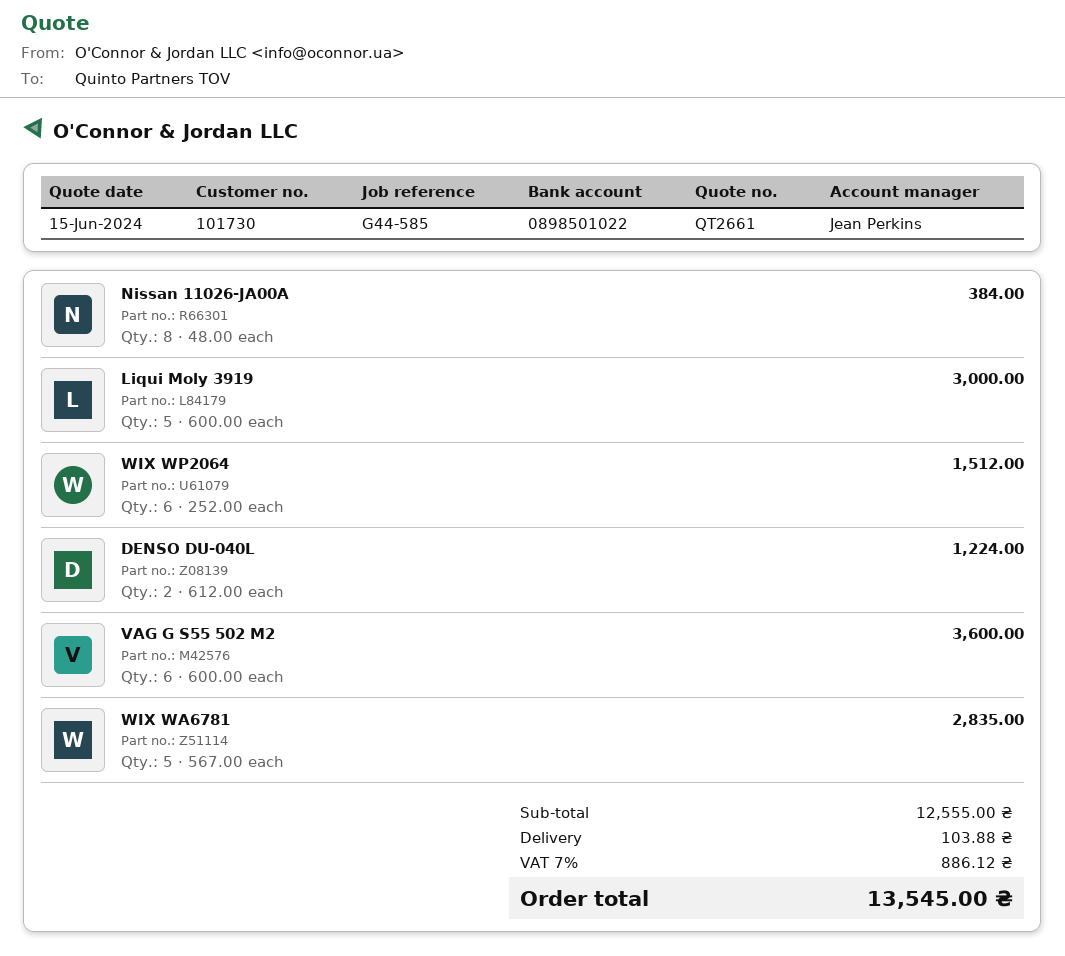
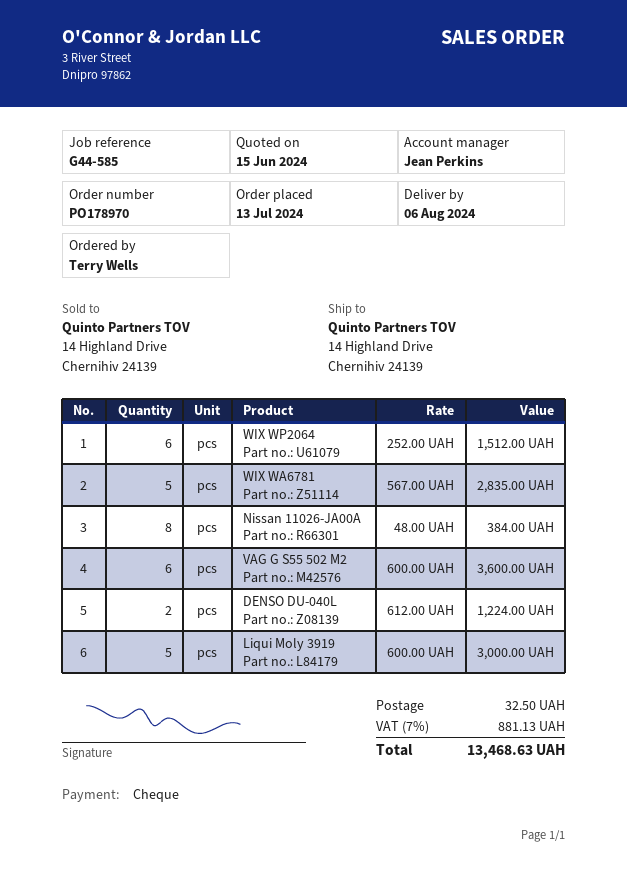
shipping: 103.88 -> 32.50
tax: 7% = 886.12 -> 7% = 881.13
total: 13545.00 -> 13468.63

